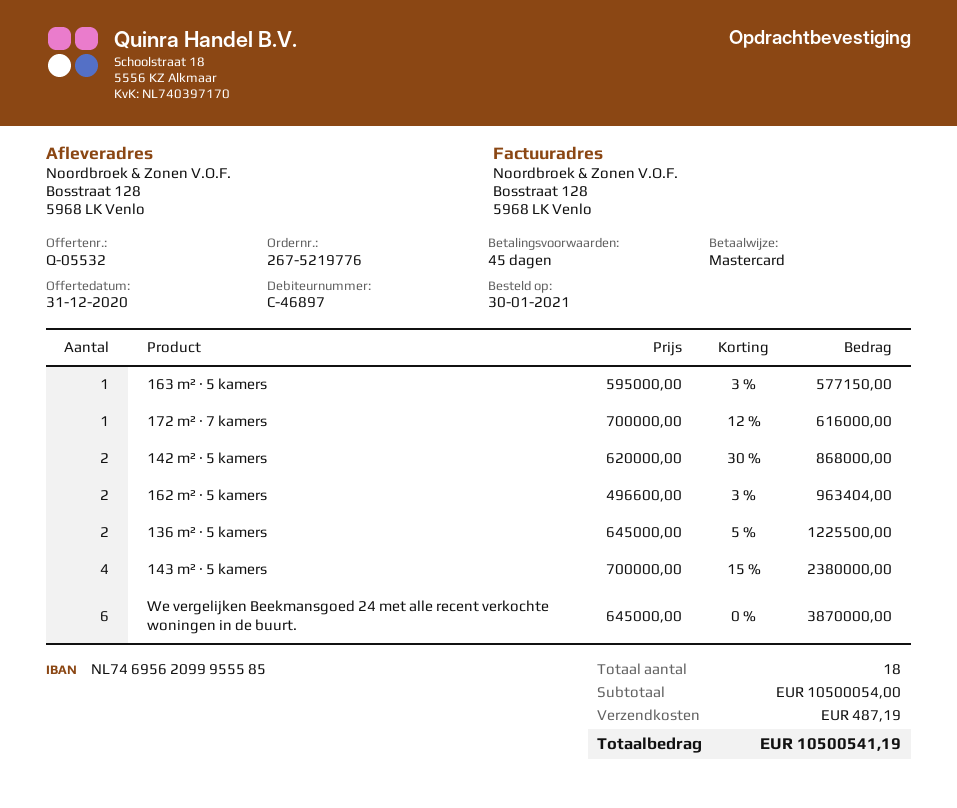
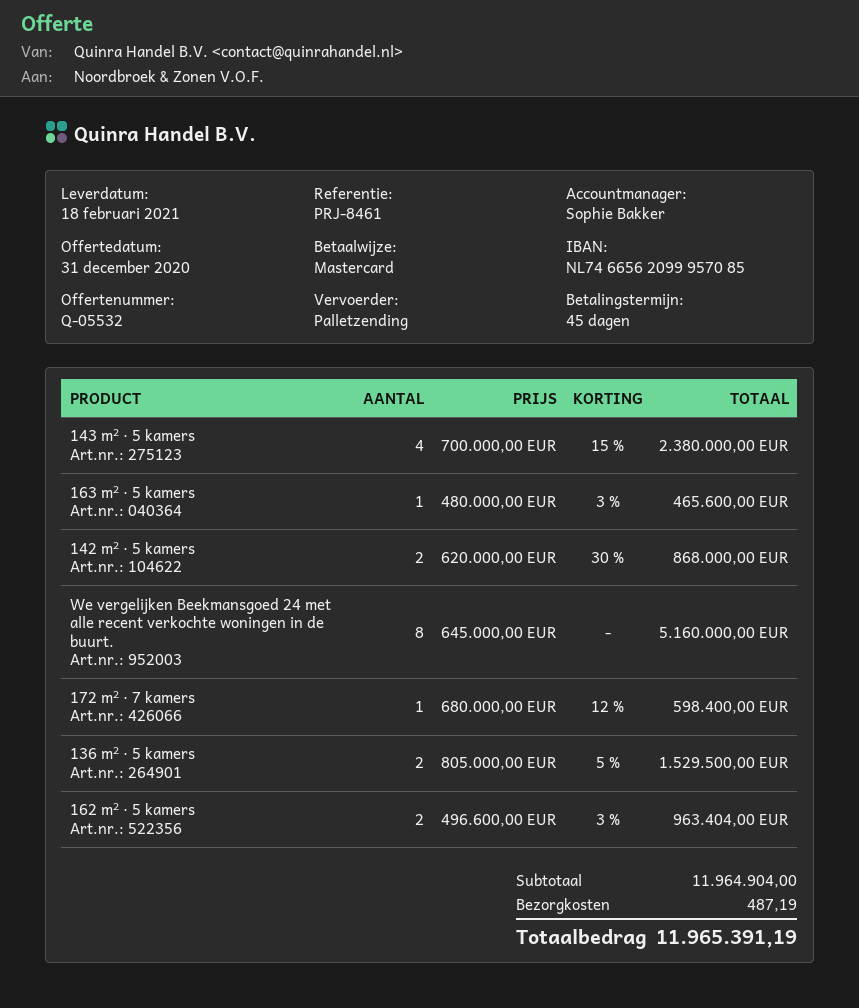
bank account: NL7469562099955585 -> NL7466562099957085
163 m² · 5 kamers: 1 x 595000.00 - 3% = 577150.00 -> 1 x 480000.00 - 3% = 465600.00
172 m² · 7 kamers: 1 x 700000.00 - 12% = 616000.00 -> 1 x 680000.00 - 12% = 598400.00
136 m² · 5 kamers: 2 x 645000.00 - 5% = 1225500.00 -> 2 x 805000.00 - 5% = 1529500.00
We vergelijken Beekmansgoed 24 met alle recent verkochte woningen in de buurt.: 6 x 645000.00 = 3870000.00 -> 8 x 645000.00 = 5160000.00
subtotal: 10500054.00 -> 11964904.00
total: 10500541.19 -> 11965391.19

